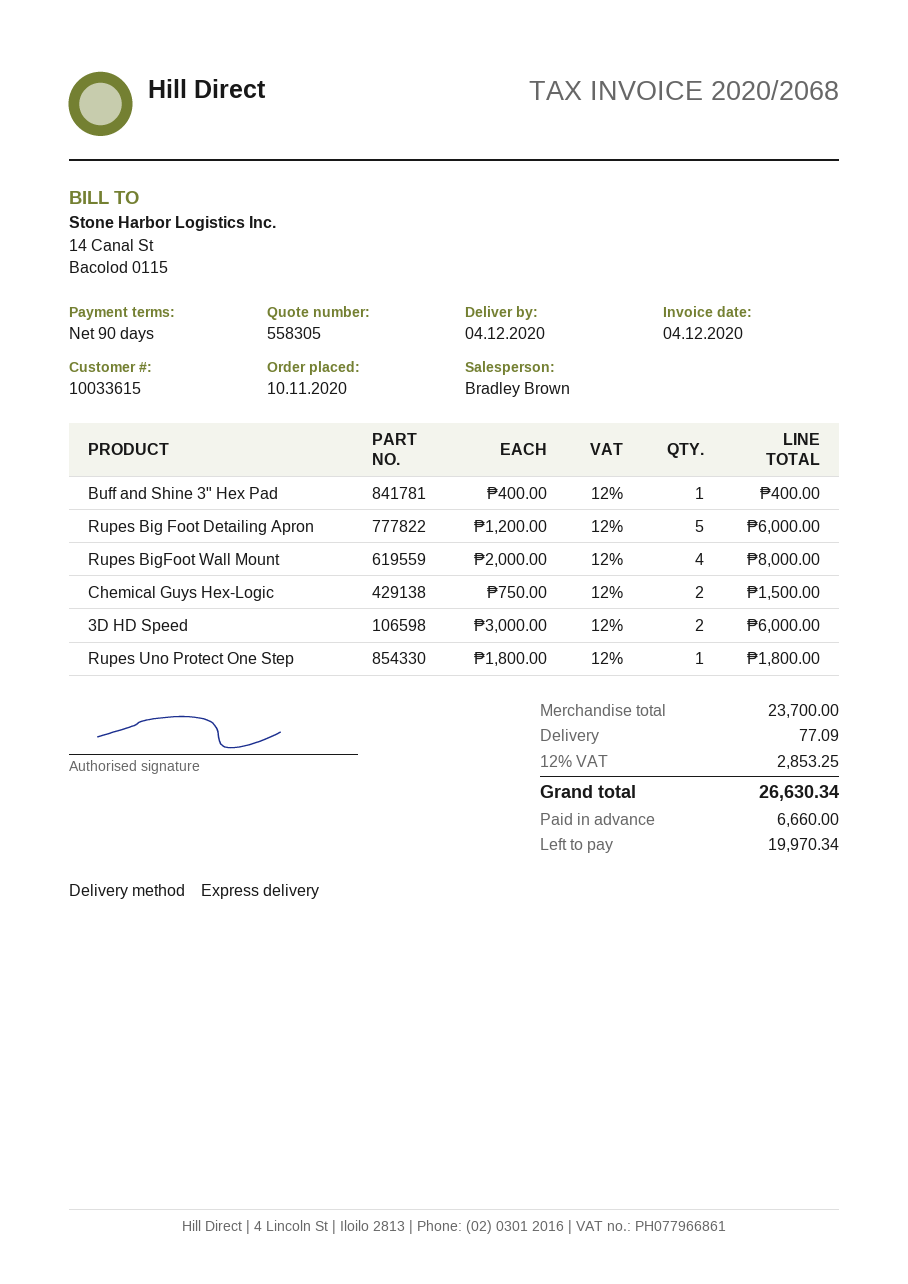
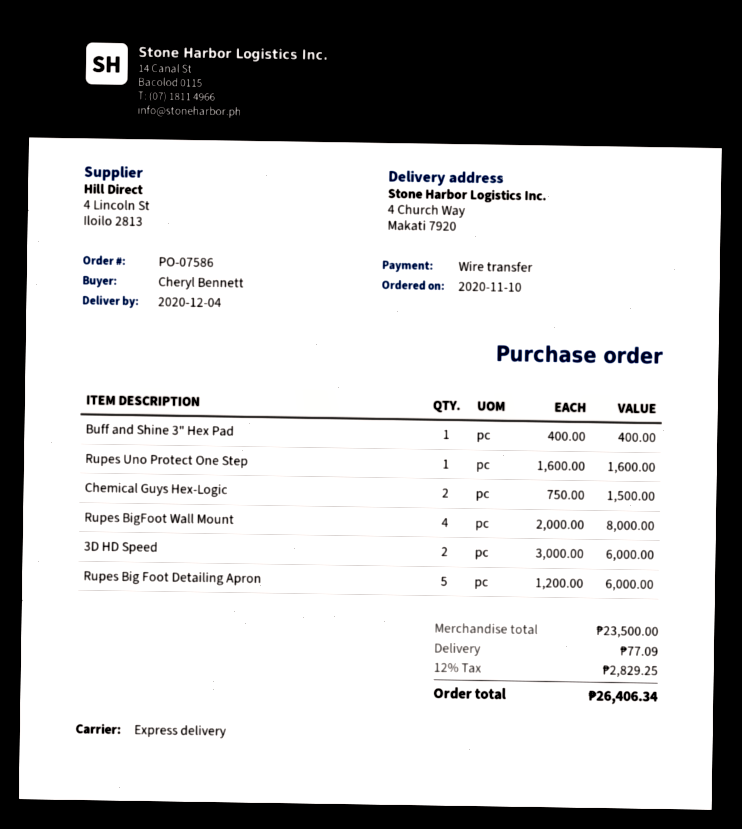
Rupes Uno Protect One Step: 1 x 1800.00 = 1800.00 -> 1 x 1600.00 = 1600.00
subtotal: 23700.00 -> 23500.00
tax: 12% = 2853.25 -> 12% = 2829.25
total: 26630.34 -> 26406.34

